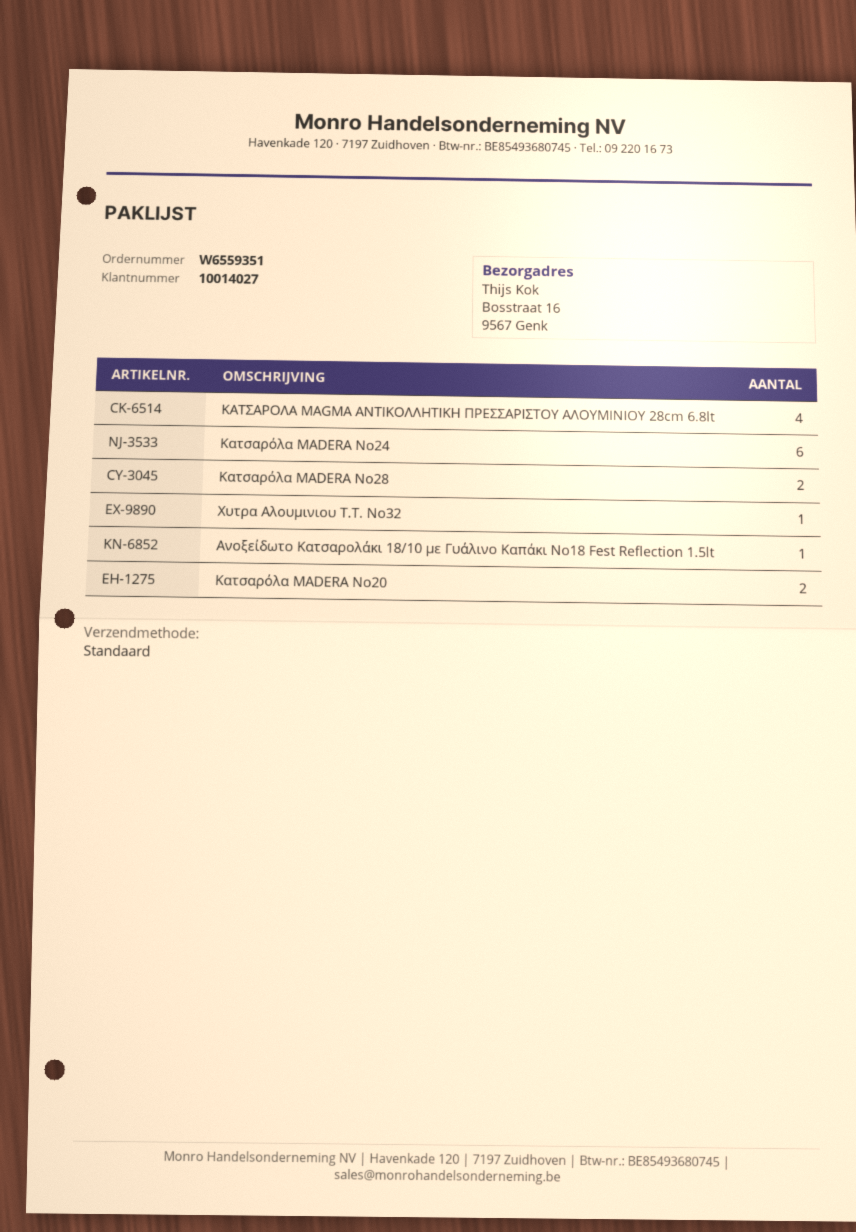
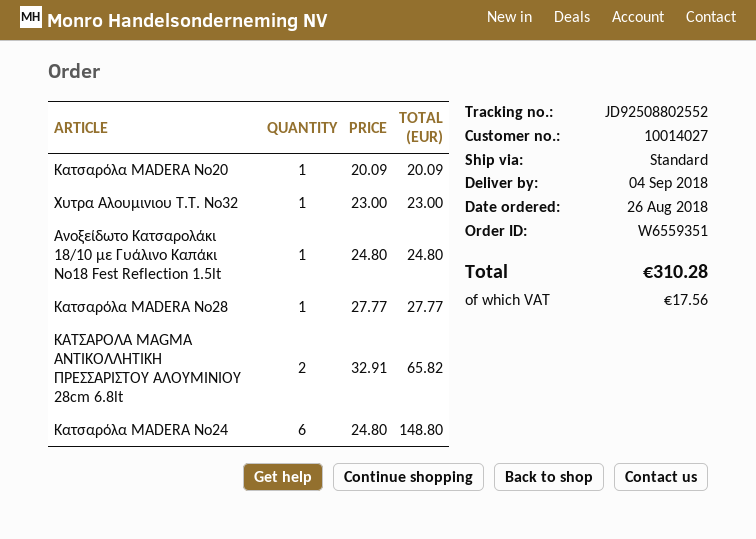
ΚΑΤΣΑΡΟΛΑ MAGMA ΑΝΤΙΚΟΛΛΗΤΙΚΗ ΠΡΕΣΣΑΡΙΣΤΟΥ ΑΛΟΥΜΙΝΙΟΥ 28cm 6.8lt: 4 -> 2
Κατσαρόλα MADERA Νο28: 2 -> 1
Κατσαρόλα MADERA Νο20: 2 -> 1

